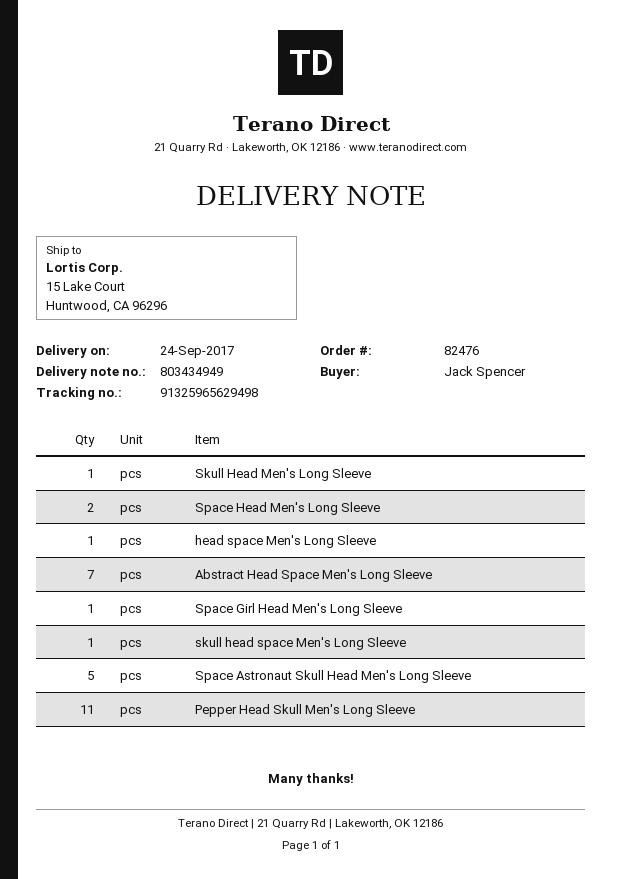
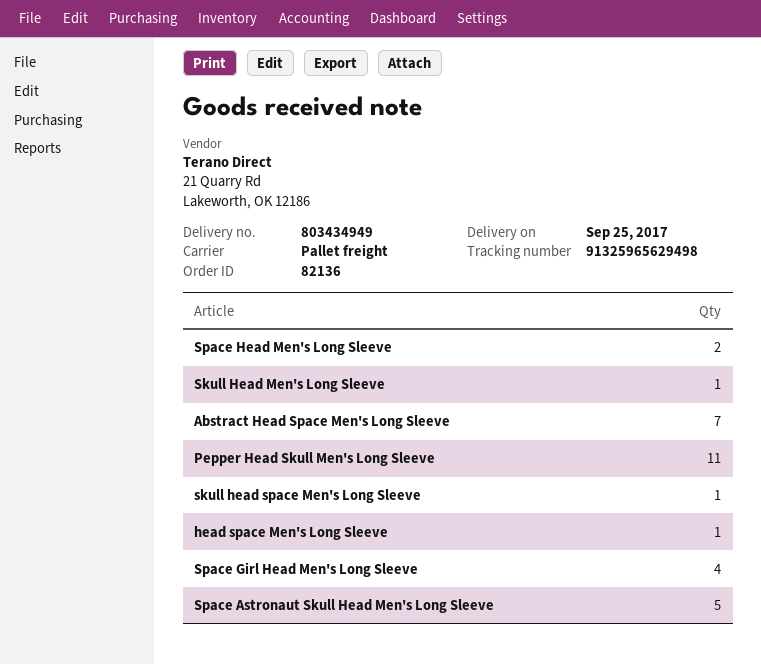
order number: 82476 -> 82136
delivery date: 2017-09-24 -> 2017-09-25
Space Girl Head Men's Long Sleeve: 1 -> 4

